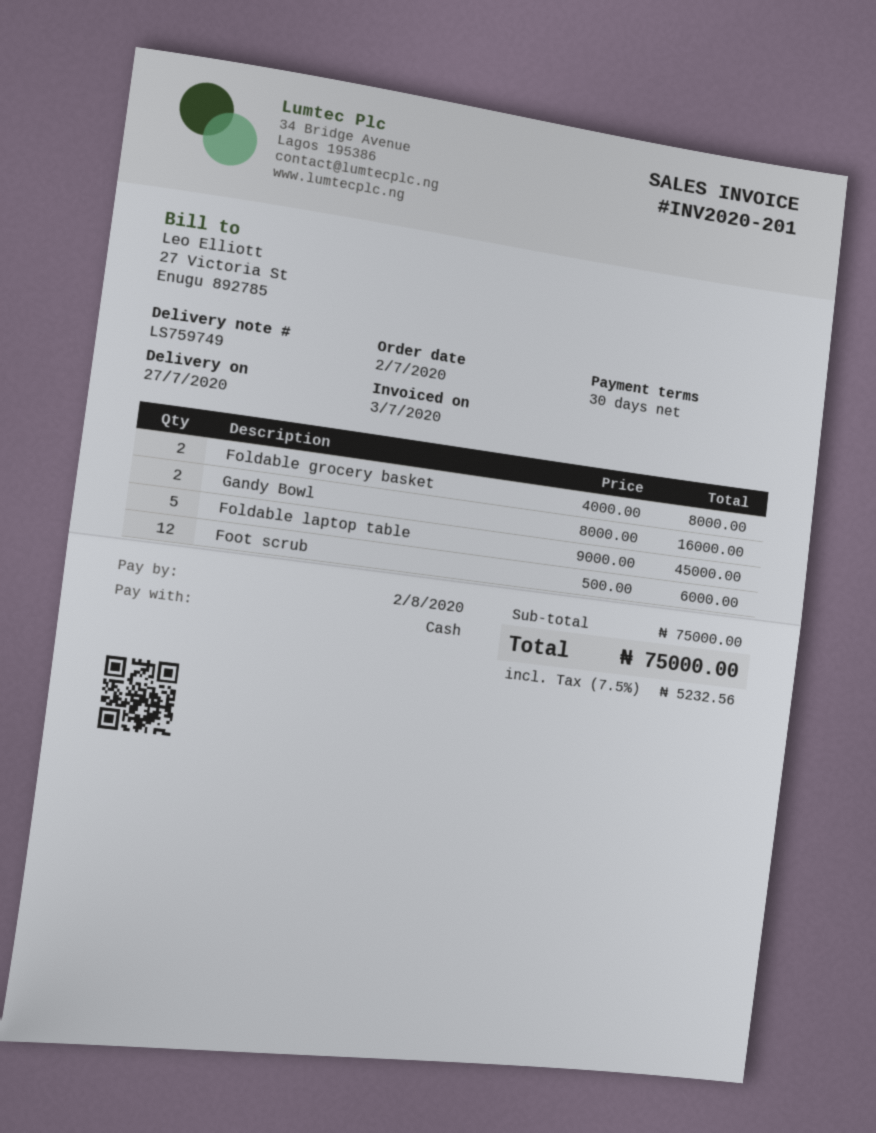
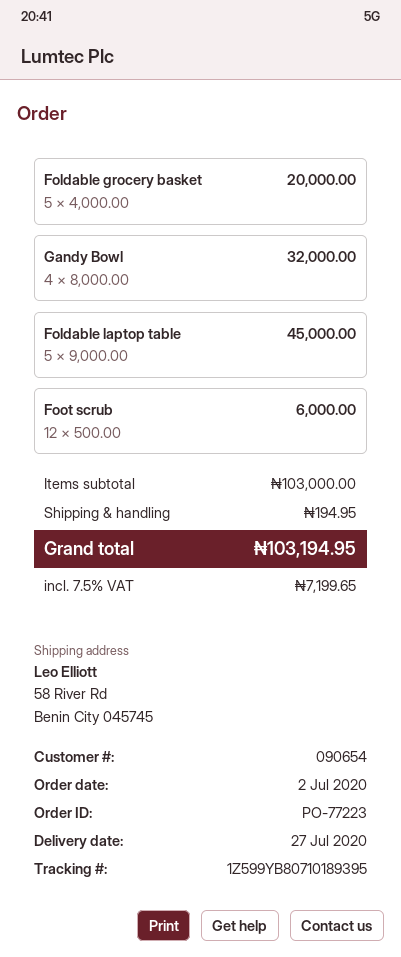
Foldable grocery basket: 2 x 4000.00 = 8000.00 -> 5 x 4000.00 = 20000.00
Gandy Bowl: 2 x 8000.00 = 16000.00 -> 4 x 8000.00 = 32000.00
subtotal: 75000.00 -> 103000.00
shipping: none -> 194.95
tax: 7.5% = 5232.56 -> 7.5% = 7199.65
total: 75000.00 -> 103194.95

